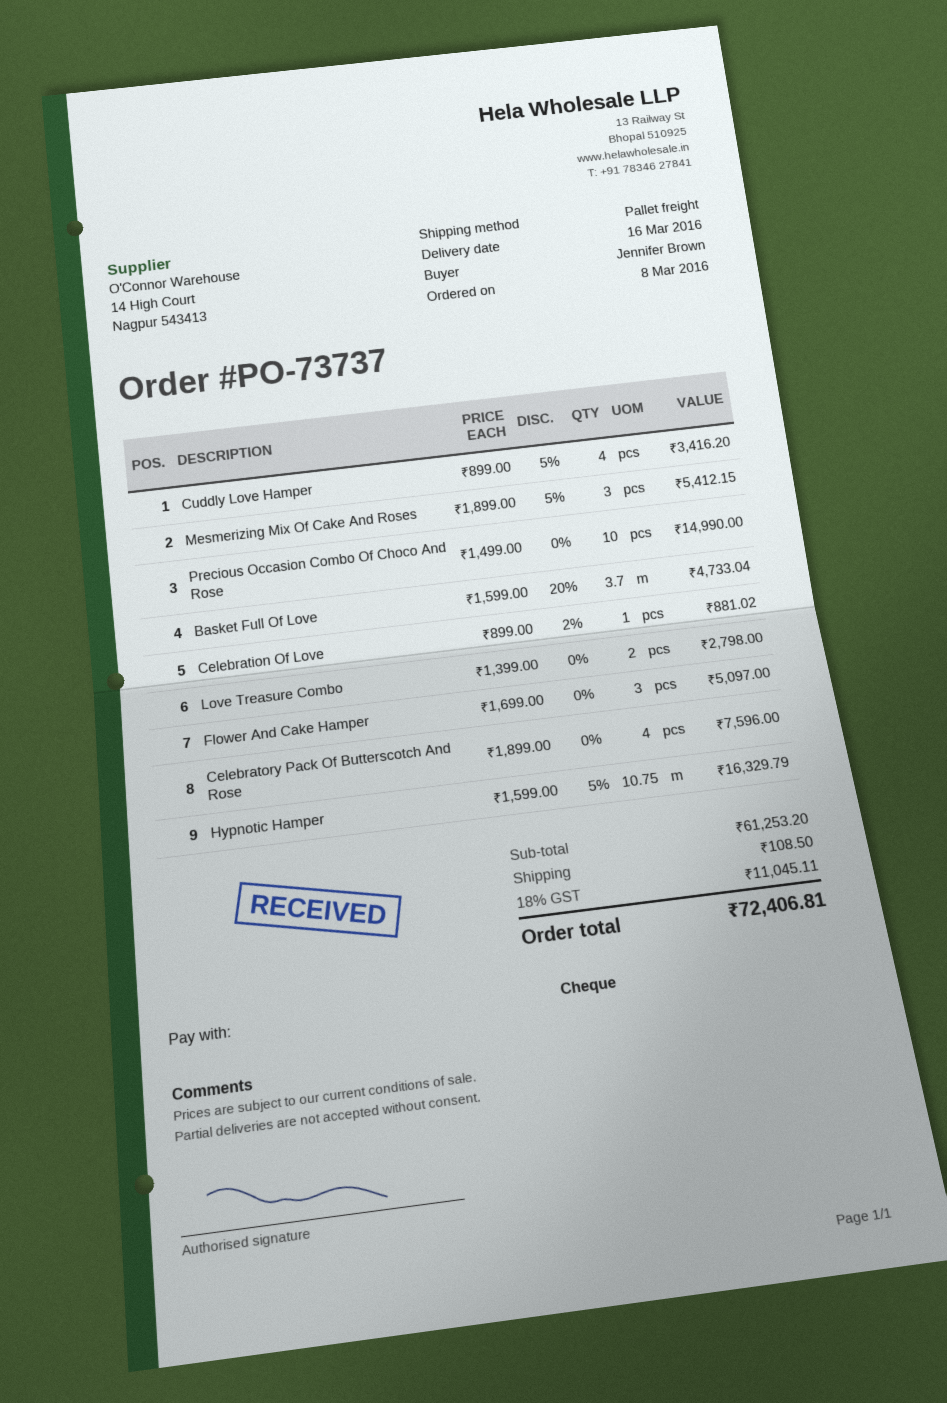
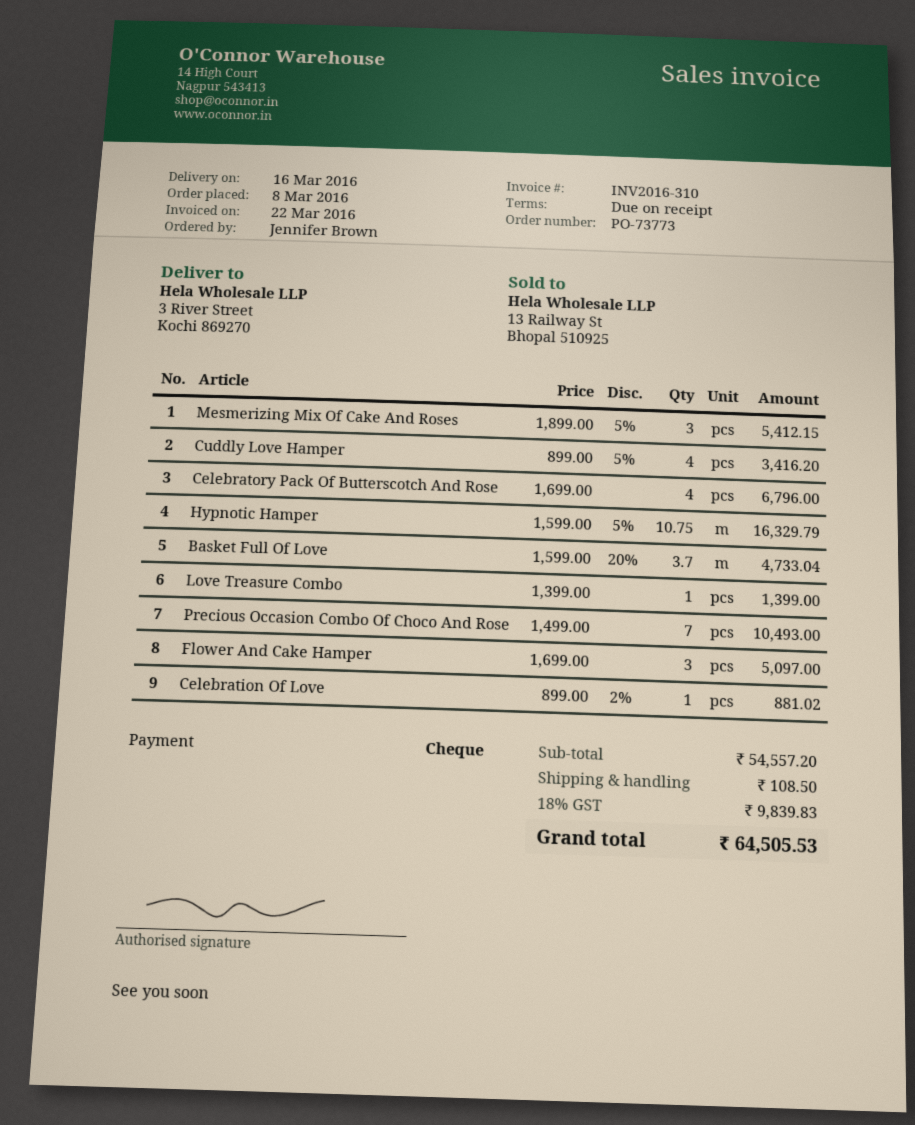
order number: PO-73737 -> PO-73773
Precious Occasion Combo Of Choco And Rose: 10 x 1499.00 = 14990.00 -> 7 x 1499.00 = 10493.00
Love Treasure Combo: 2 x 1399.00 = 2798.00 -> 1 x 1399.00 = 1399.00
Celebratory Pack Of Butterscotch And Rose: 4 x 1899.00 = 7596.00 -> 4 x 1699.00 = 6796.00
subtotal: 61253.20 -> 54557.20
tax: 18% = 11045.11 -> 18% = 9839.83
total: 72406.81 -> 64505.53

